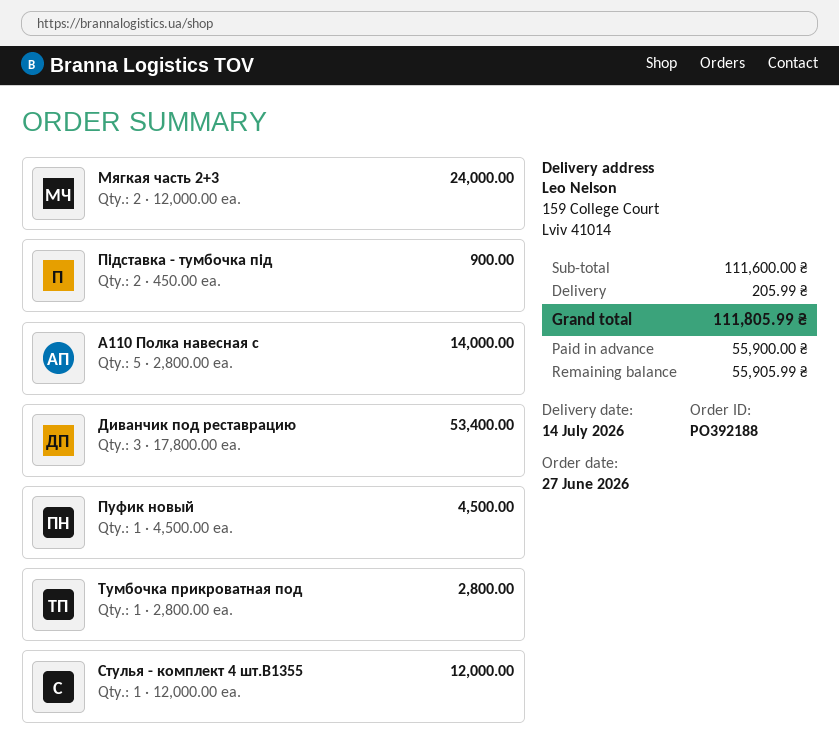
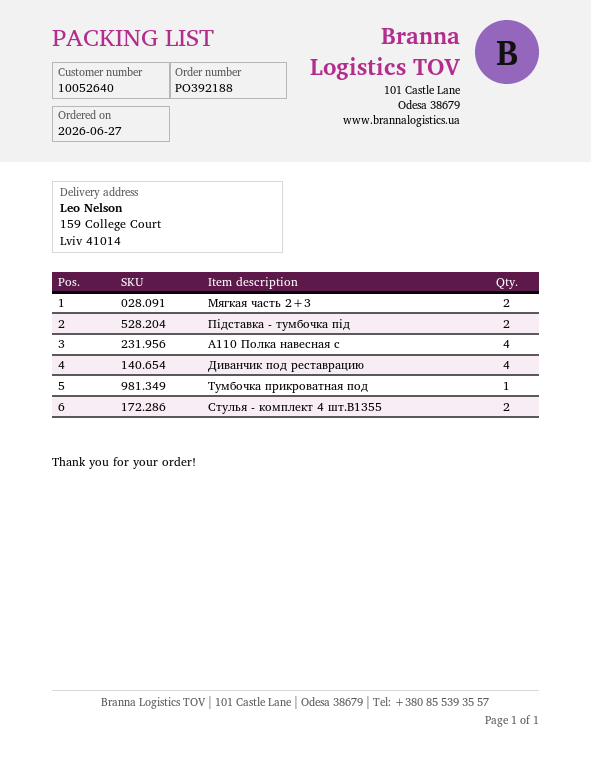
А110 Полка навесная с: 5 -> 4
Диванчик под реставрацию: 3 -> 4
Пуфик новый: 1 -> none
Стулья - комплект 4 шт.В1355: 1 -> 2

